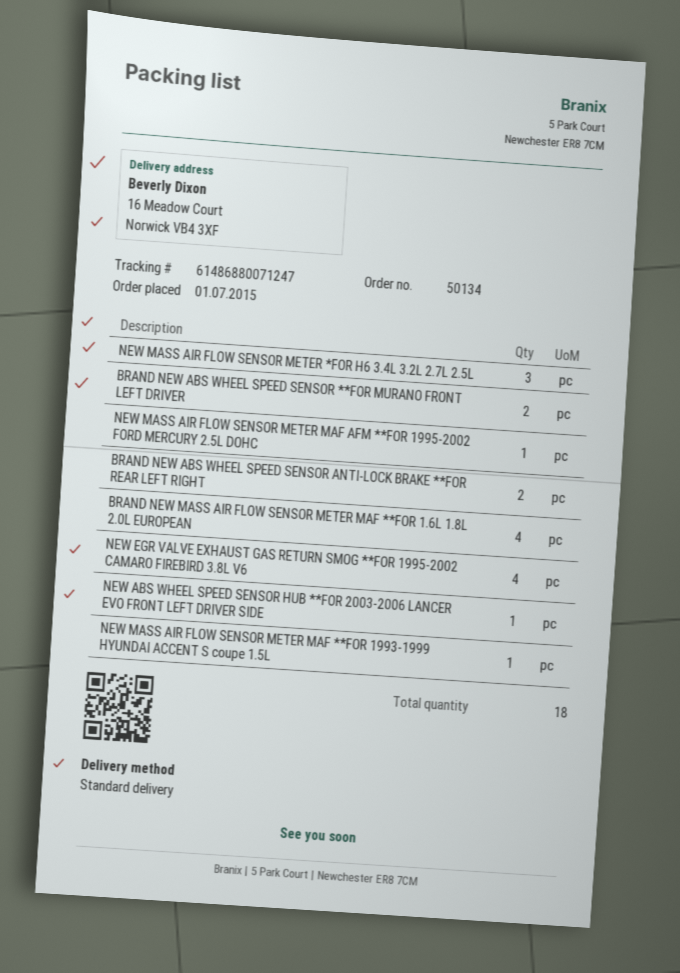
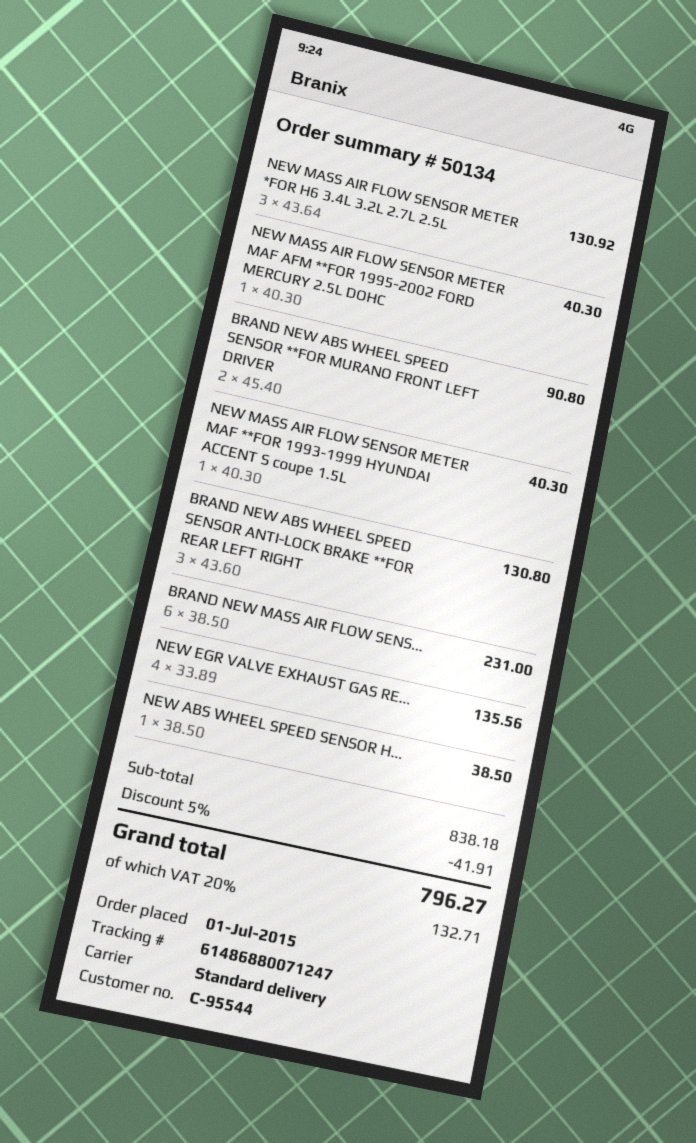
BRAND NEW ABS WHEEL SPEED SENSOR ANTI-LOCK BRAKE **FOR REAR LEFT RIGHT: 2 -> 3
BRAND NEW MASS AIR FLOW SENSOR METER MAF **FOR 1.6L 1.8L 2.0L EUROPEAN: 4 -> 6

